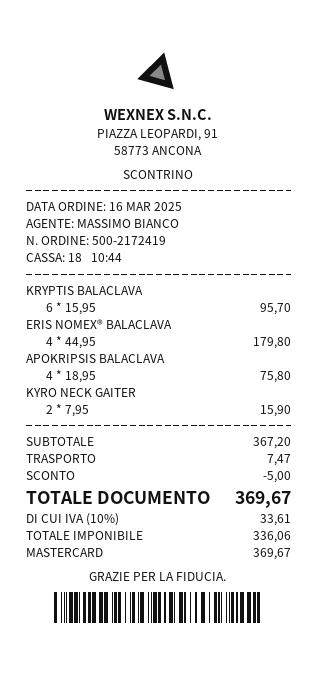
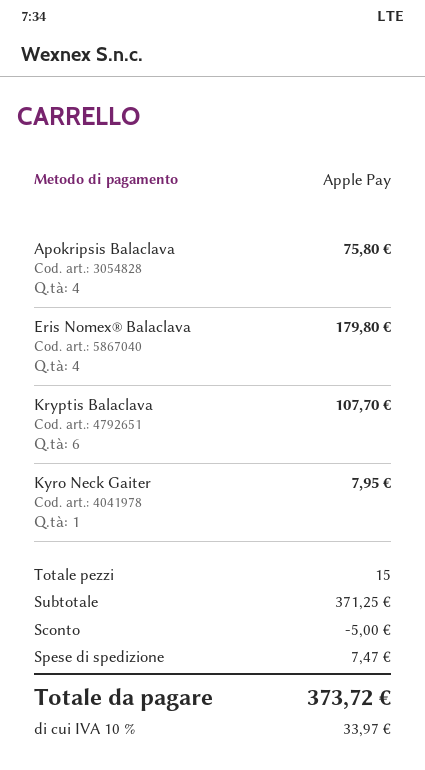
payment method: Mastercard -> Apple Pay
KRYPTIS BALACLAVA: 6 for 95.70 -> 6 for 107.70
KYRO NECK GAITER: 2 for 15.90 -> 1 for 7.95
subtotal: 367.20 -> 371.25
tax: 10% = 33.61 -> 10% = 33.97
total: 369.67 -> 373.72

